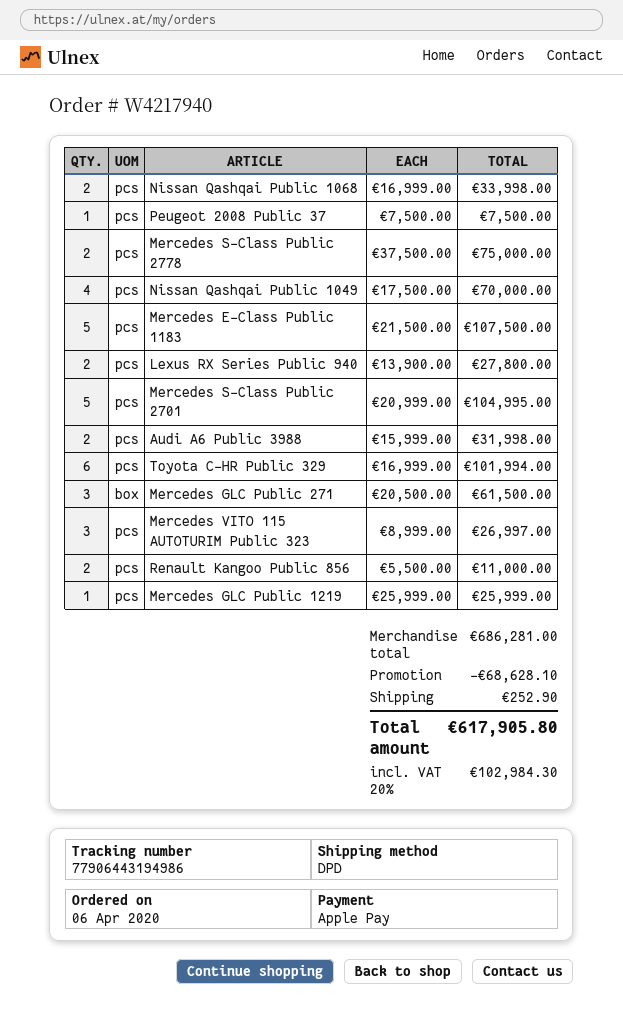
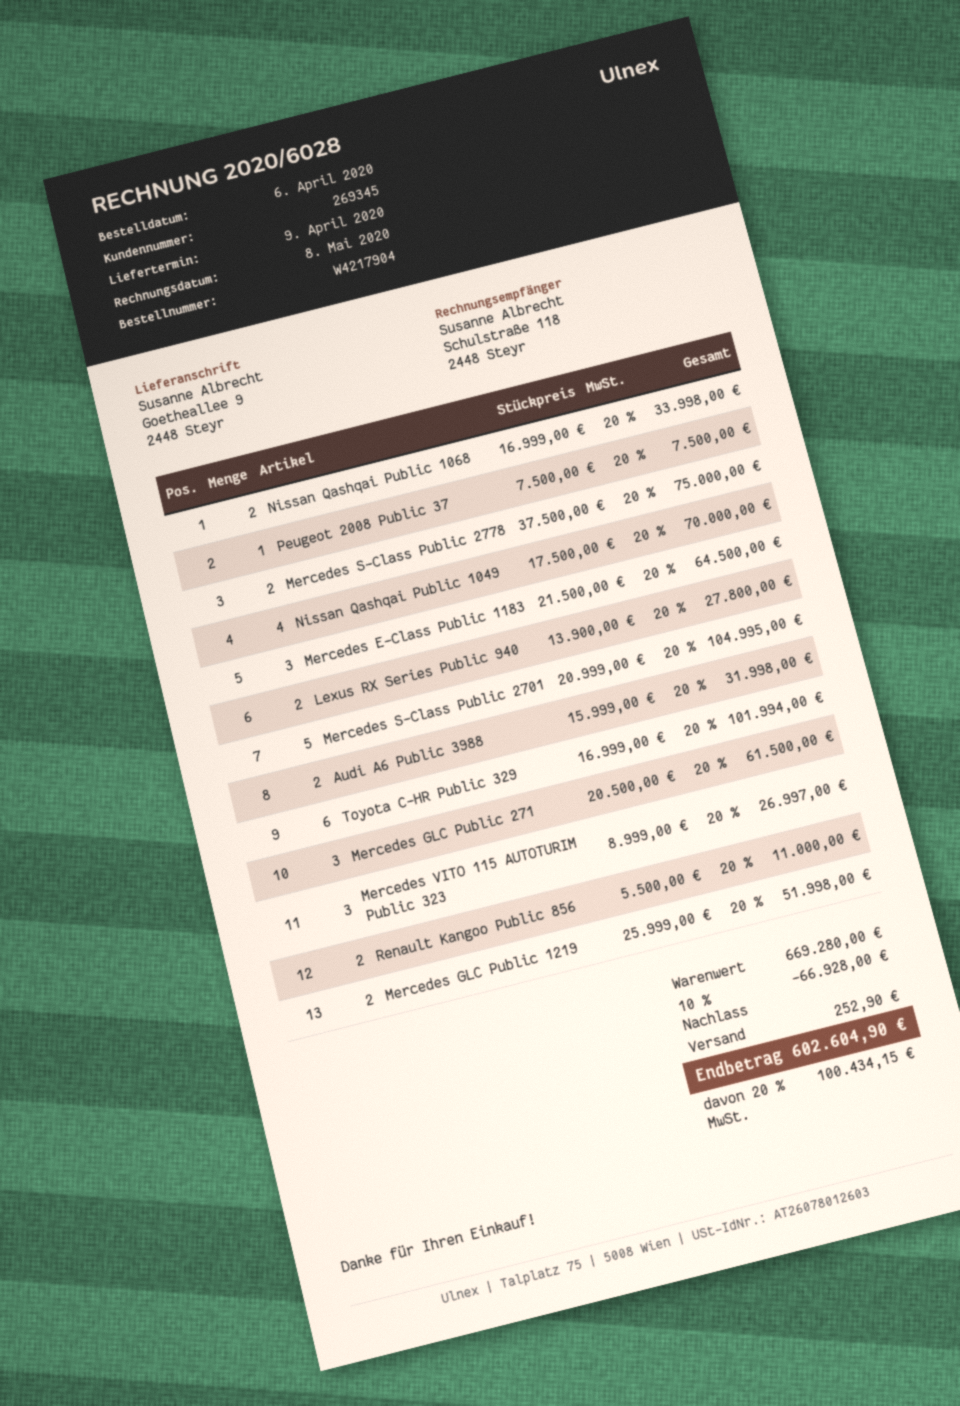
order number: W4217940 -> W4217904
Mercedes E-Class Public 1183: 5 x 21500.00 = 107500.00 -> 3 x 21500.00 = 64500.00
Mercedes GLC Public 1219: 1 x 25999.00 = 25999.00 -> 2 x 25999.00 = 51998.00
subtotal: 686281.00 -> 669280.00
discount: 68628.10 -> 66928.00
tax: 20% = 102984.30 -> 20% = 100434.15
total: 617905.80 -> 602604.90

